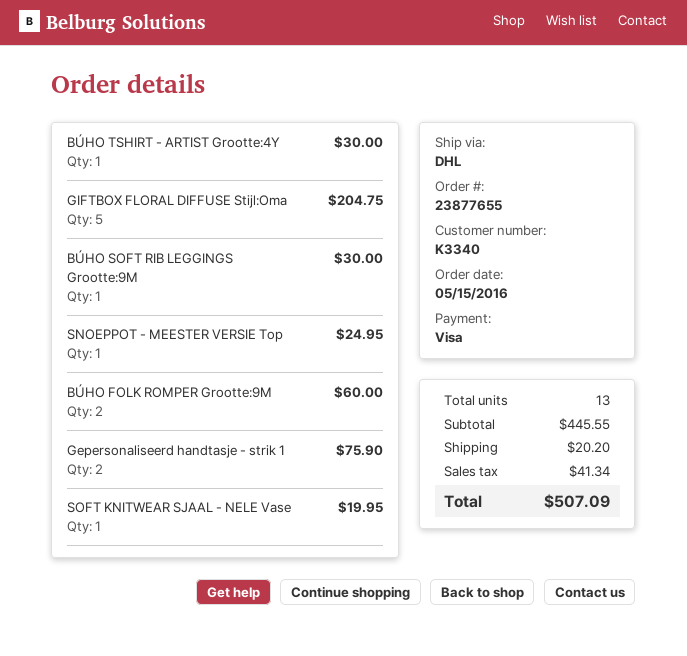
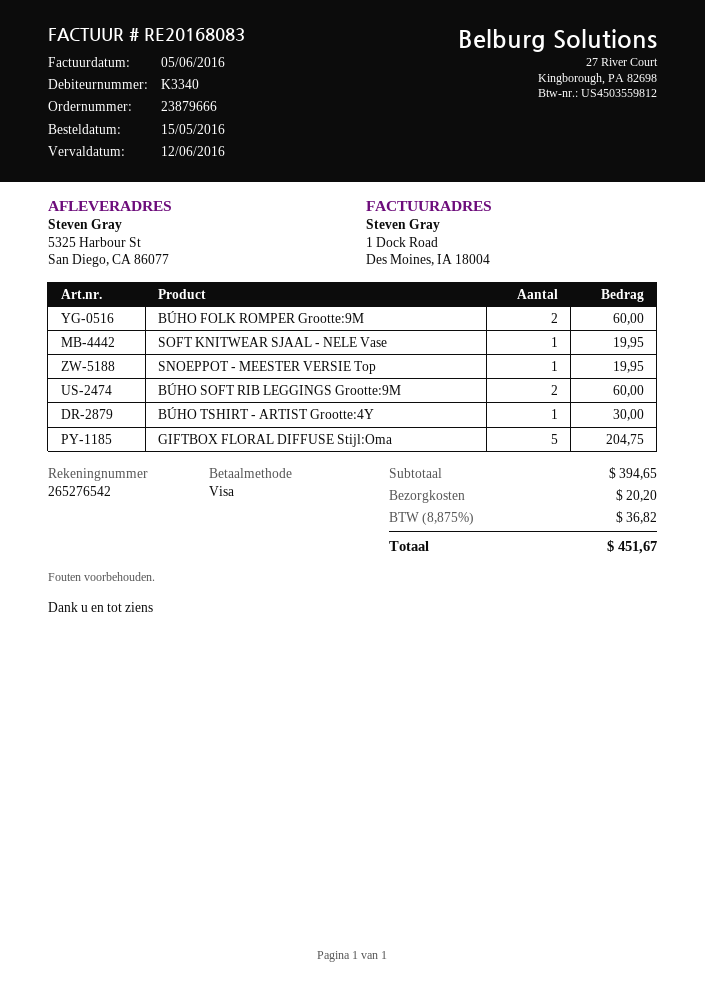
order number: 23877655 -> 23879666
BÚHO SOFT RIB LEGGINGS Grootte:9M: 1 for 30.00 -> 2 for 60.00
SNOEPPOT - MEESTER VERSIE Top: 1 for 24.95 -> 1 for 19.95
Gepersonaliseerd handtasje - strik 1: 2 for 75.90 -> none
subtotal: 445.55 -> 394.65
tax: 41.34 -> 36.82
total: 507.09 -> 451.67

